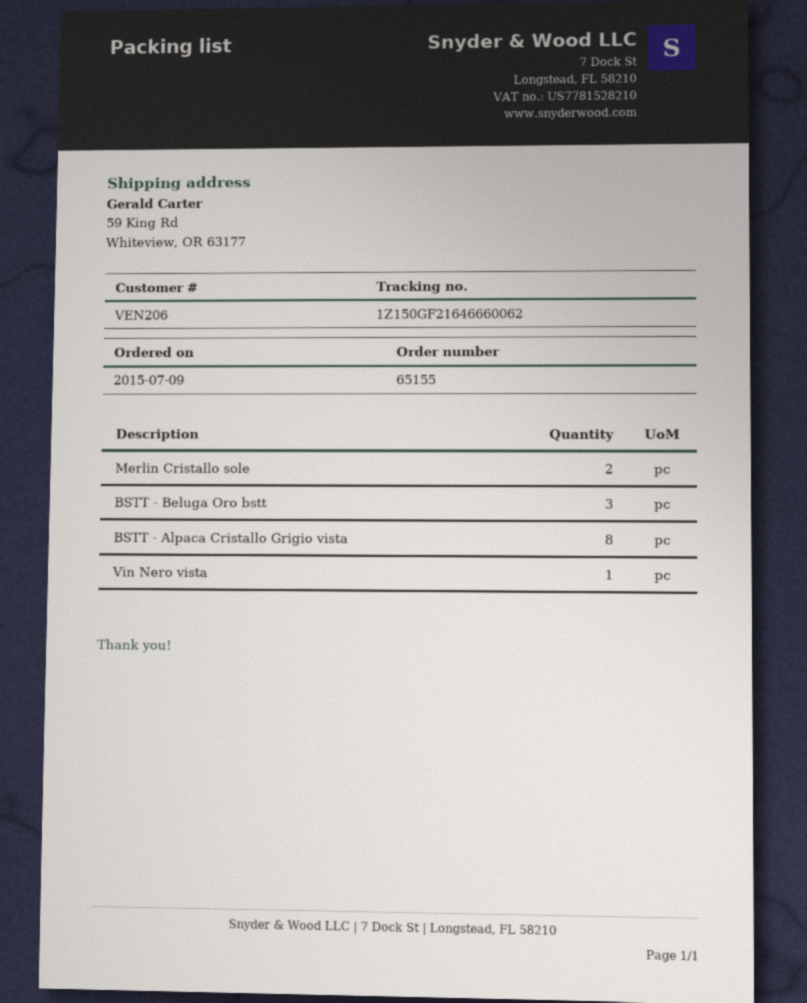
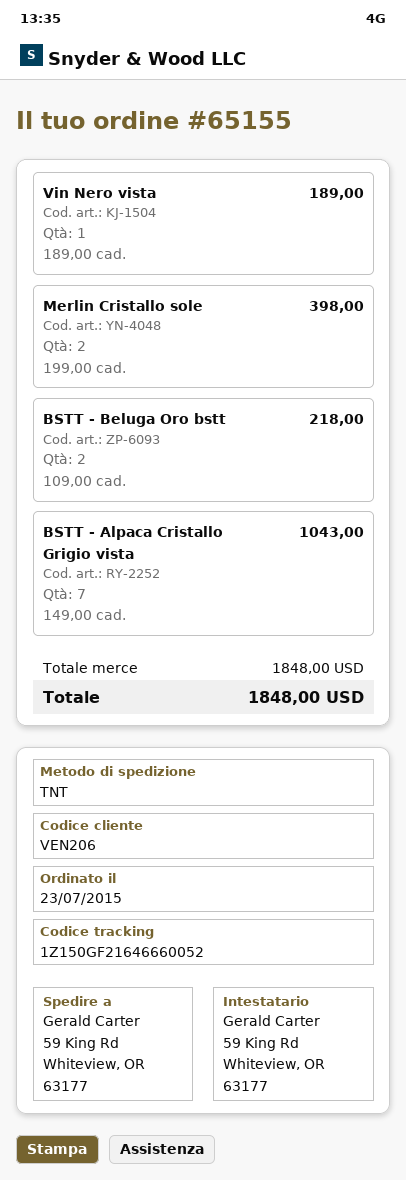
order date: 2015-07-09 -> 2015-07-23
tracking number: 1Z150GF21646660062 -> 1Z150GF21646660052
BSTT - Beluga Oro bstt: 3 -> 2
BSTT - Alpaca Cristallo Grigio vista: 8 -> 7

